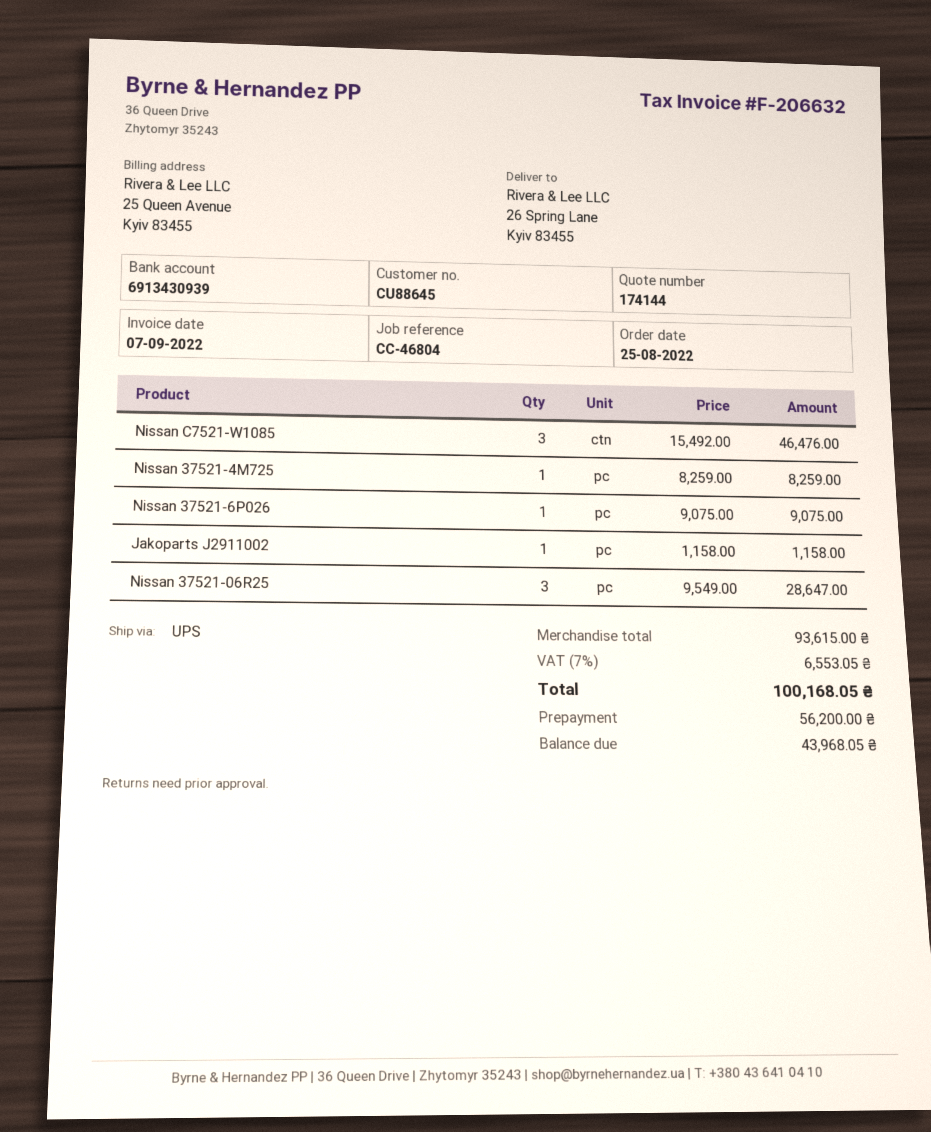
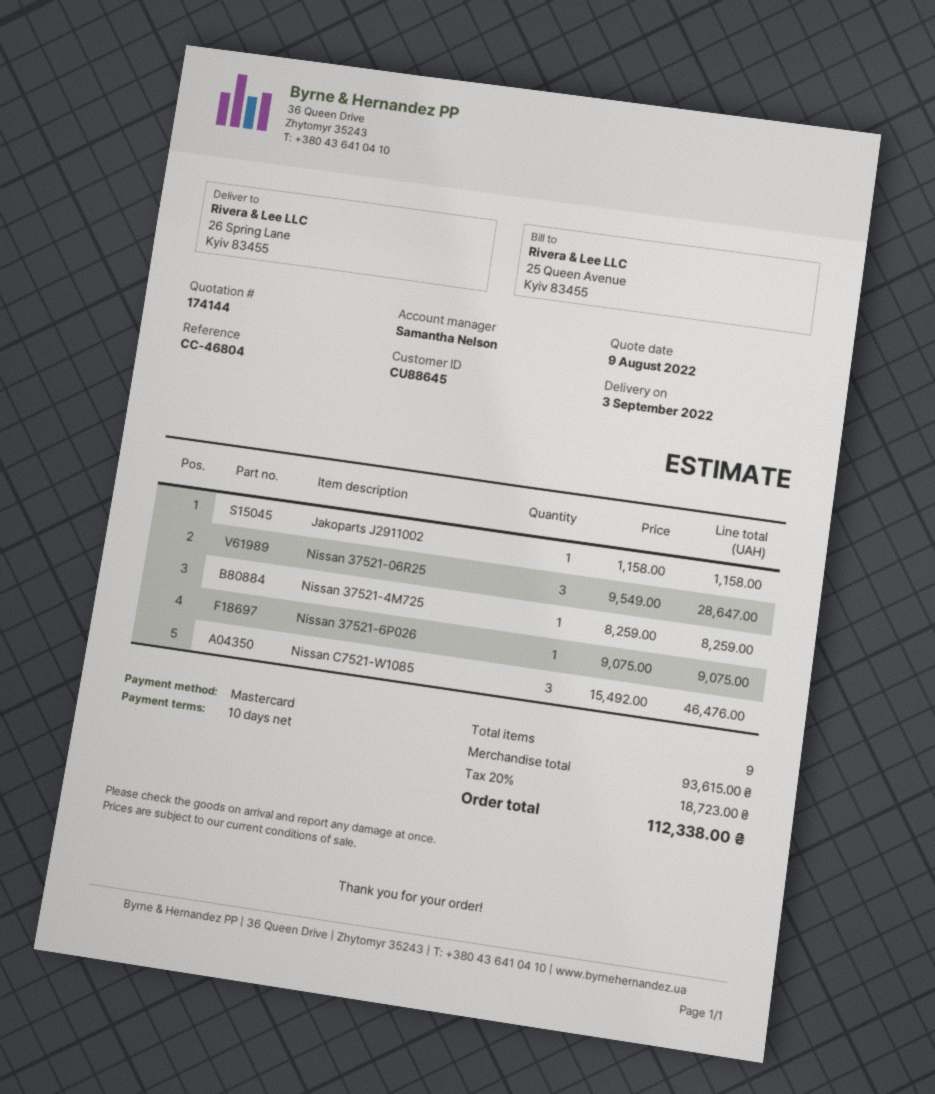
tax: 7% = 6553.05 -> 20% = 18723.00
total: 100168.05 -> 112338.00

